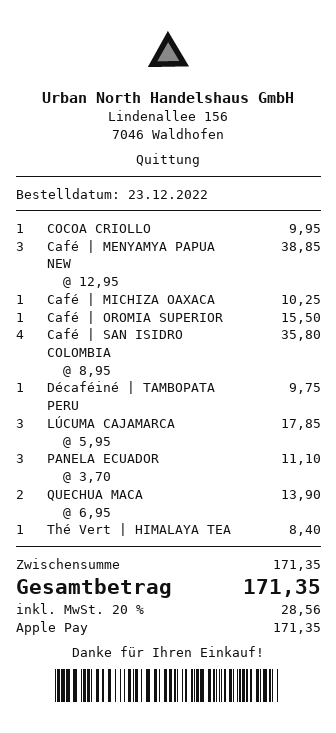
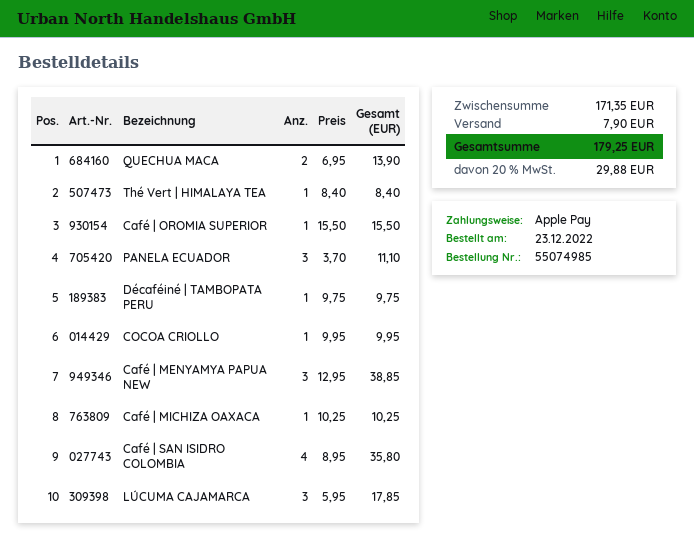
shipping: none -> 7.90
tax: 20% = 28.56 -> 20% = 29.88
total: 171.35 -> 179.25

